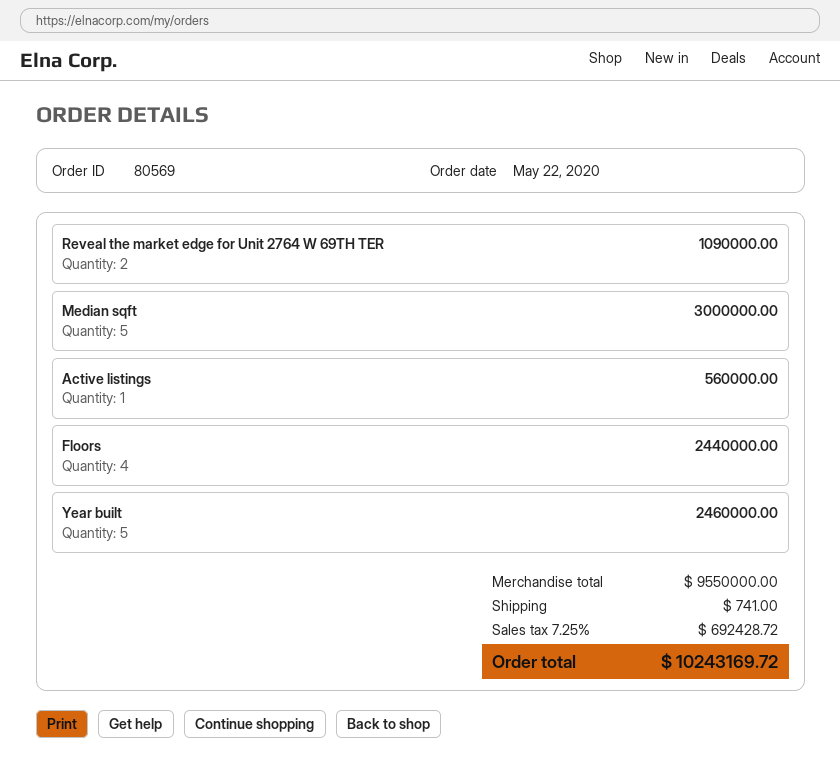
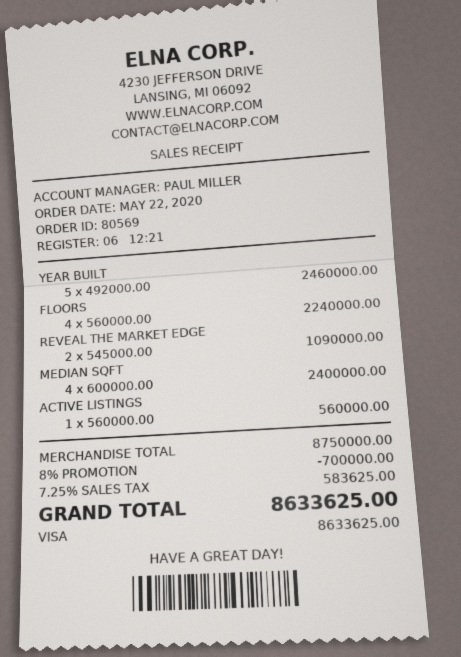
Median sqft: 5 for 3000000.00 -> 4 for 2400000.00
Floors: 4 for 2440000.00 -> 4 for 2240000.00
subtotal: 9550000.00 -> 8750000.00
discount: none -> 8% = 700000.00
shipping: 741.00 -> none
tax: 7.25% = 692428.72 -> 7.25% = 583625.00
total: 10243169.72 -> 8633625.00

